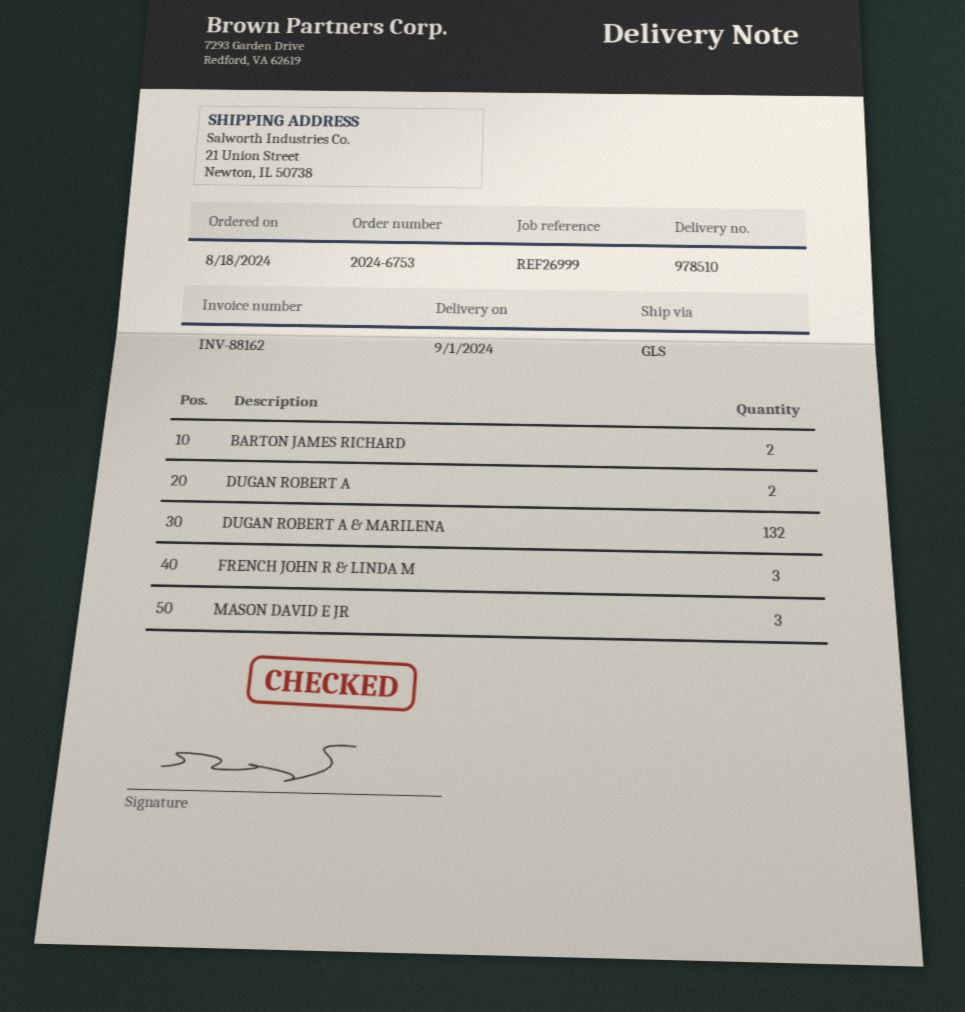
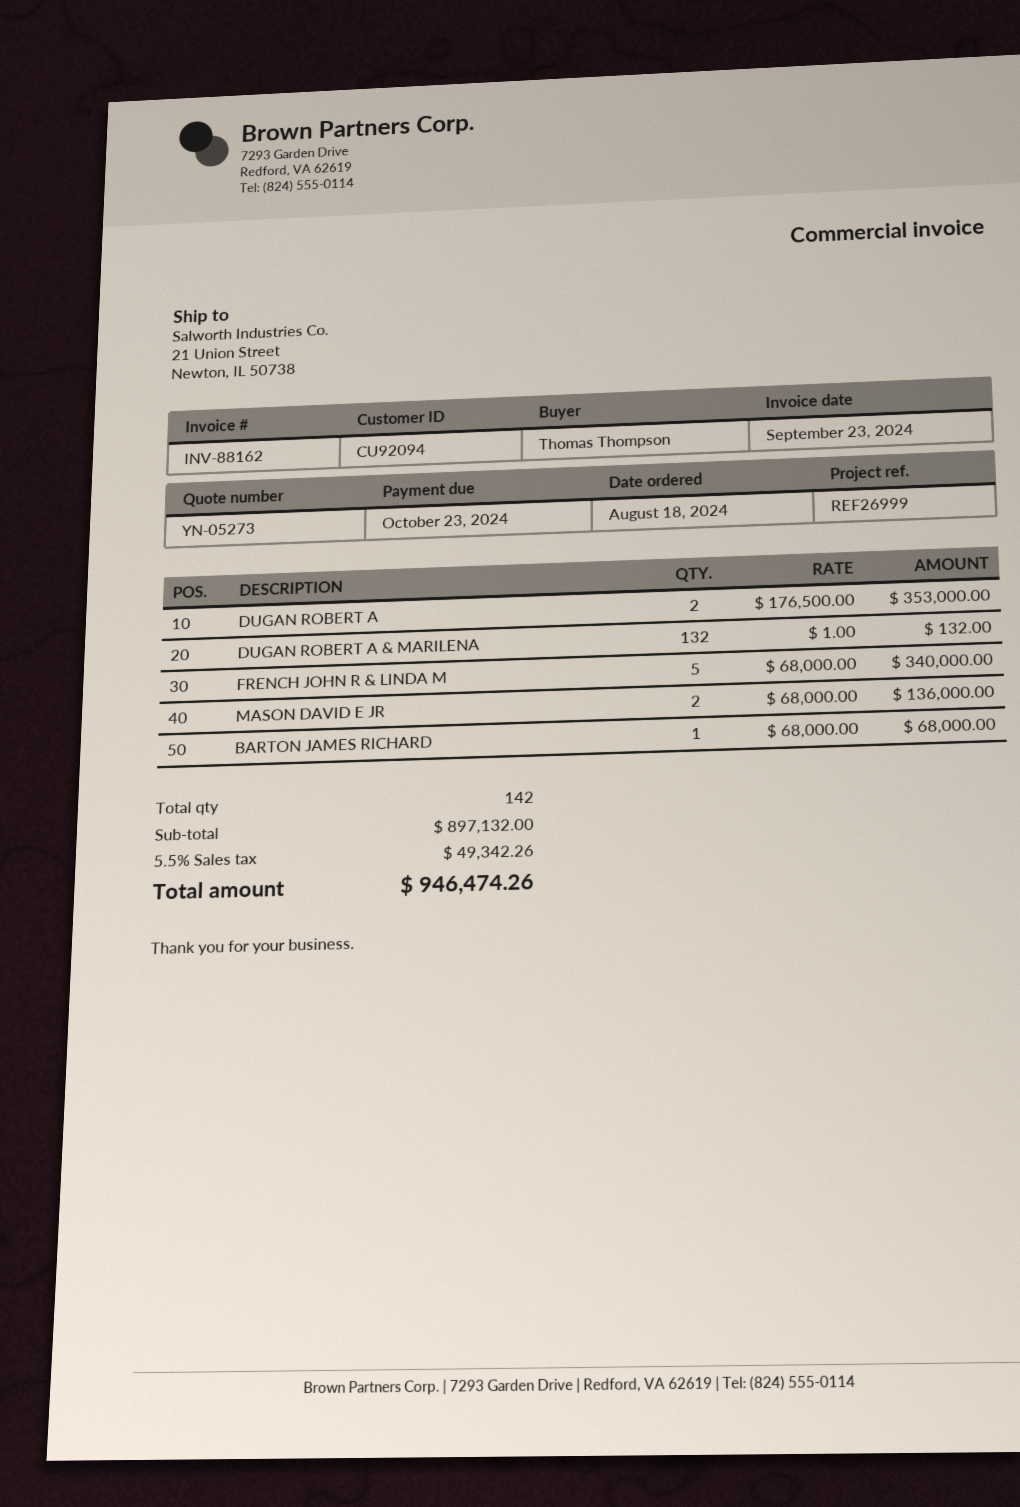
BARTON JAMES RICHARD: 2 -> 1
FRENCH JOHN R & LINDA M: 3 -> 5
MASON DAVID E JR: 3 -> 2

